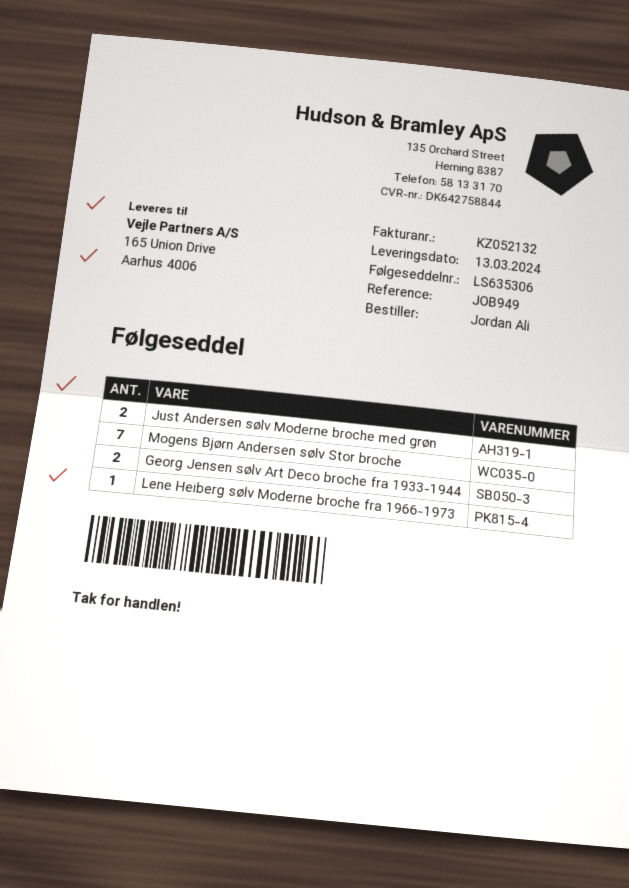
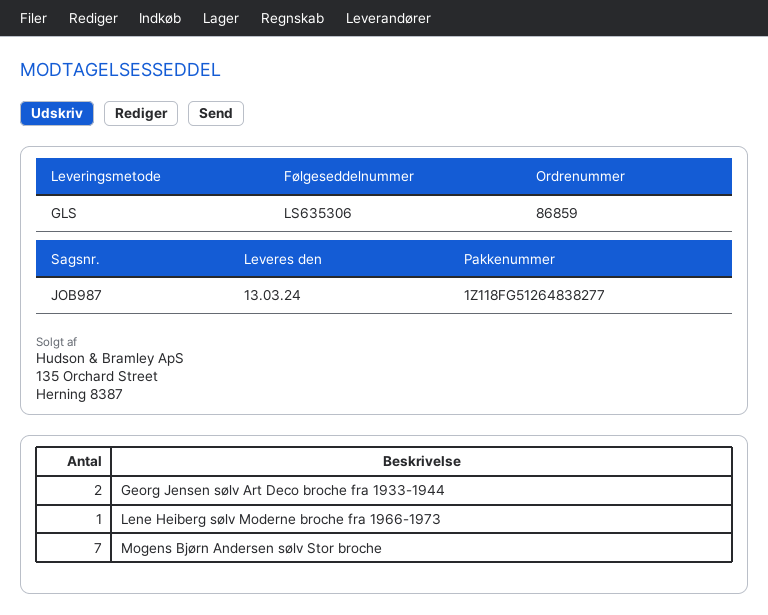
reference: JOB949 -> JOB987
Just Andersen sølv Moderne broche med grøn: 2 -> none

